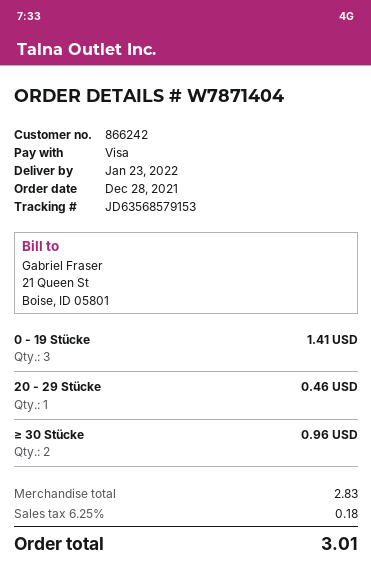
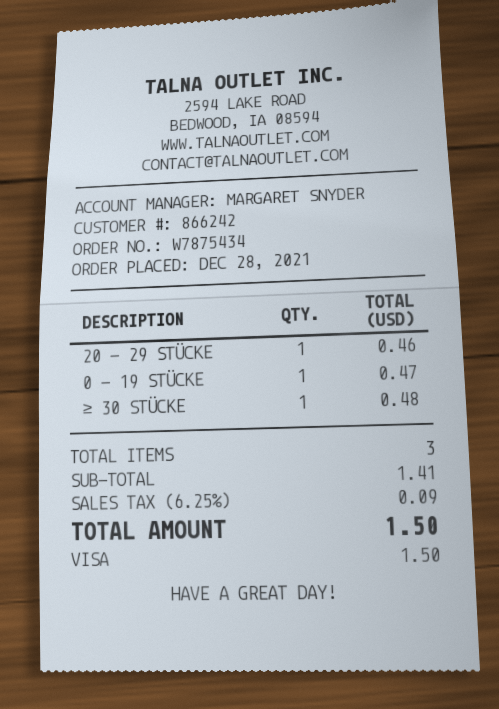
order number: W7871404 -> W7875434
0 - 19 Stücke: 3 for 1.41 -> 1 for 0.47
≥ 30 Stücke: 2 for 0.96 -> 1 for 0.48
subtotal: 2.83 -> 1.41
tax: 6.25% = 0.18 -> 6.25% = 0.09
total: 3.01 -> 1.50

